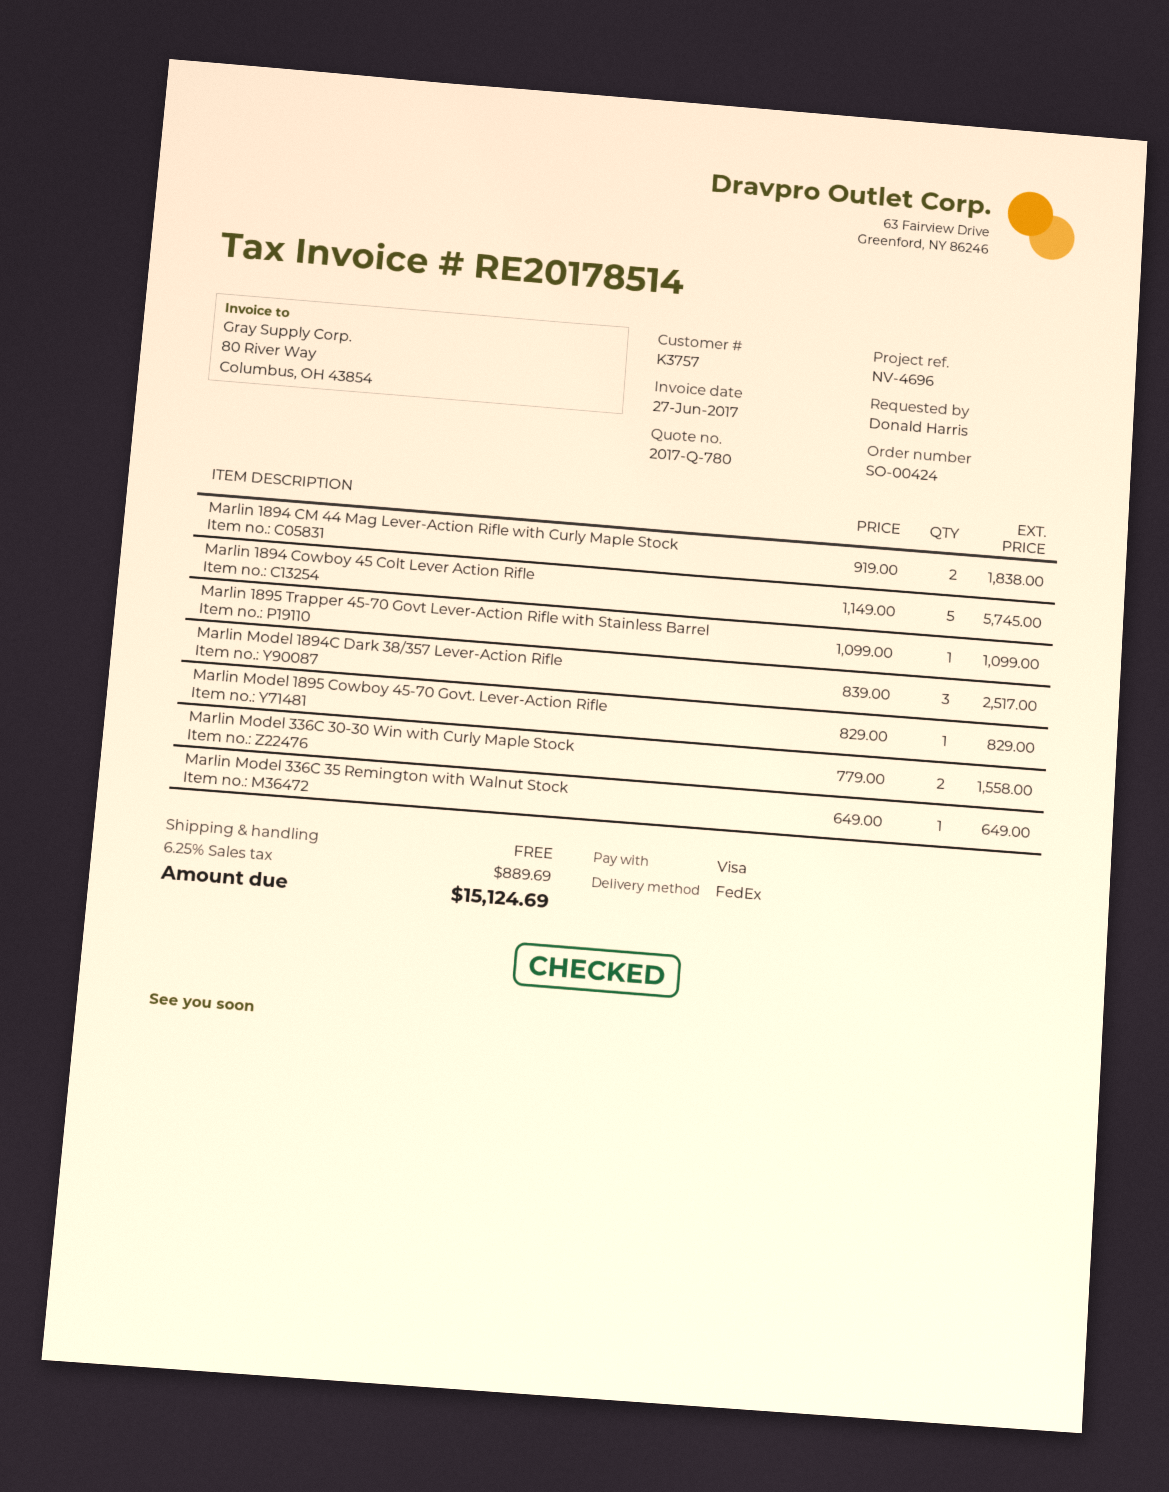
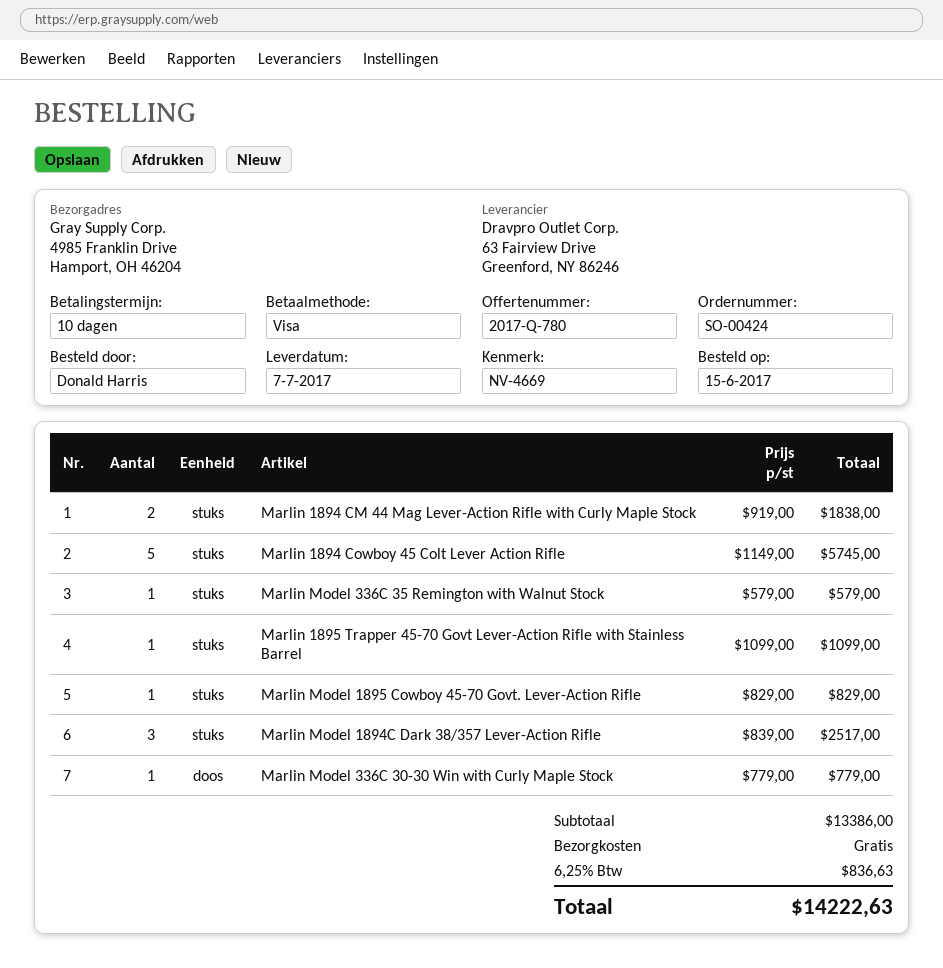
reference: NV-4696 -> NV-4669
Marlin Model 336C 30-30 Win with Curly Maple Stock: 2 x 779.00 = 1558.00 -> 1 x 779.00 = 779.00
Marlin Model 336C 35 Remington with Walnut Stock: 1 x 649.00 = 649.00 -> 1 x 579.00 = 579.00
tax: 6.25% = 889.69 -> 6.25% = 836.63
total: 15124.69 -> 14222.63

